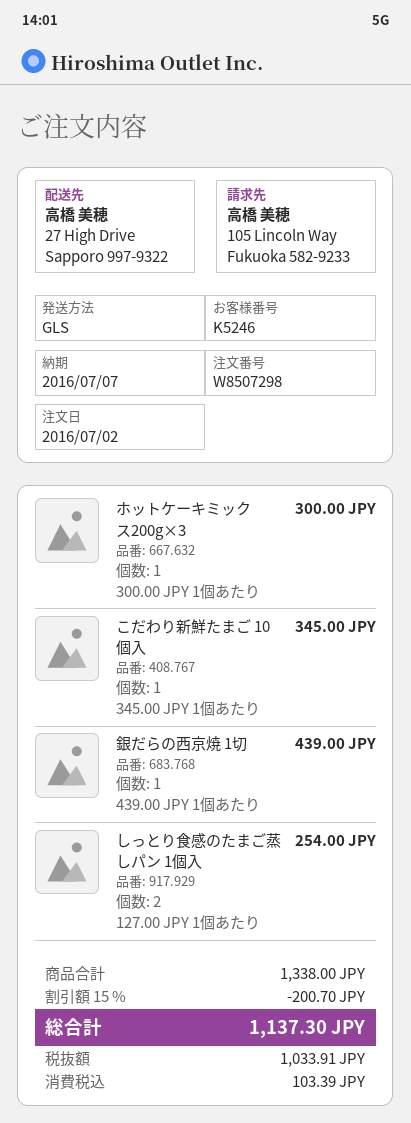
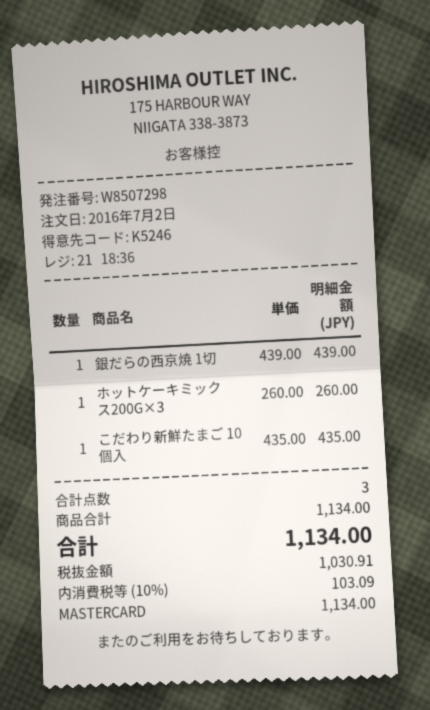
ホットケーキミックス200g×3: 1 x 300.00 = 300.00 -> 1 x 260.00 = 260.00
こだわり新鮮たまご 10個入: 1 x 345.00 = 345.00 -> 1 x 435.00 = 435.00
しっとり食感のたまご蒸しパン 1個入: 2 x 127.00 = 254.00 -> none
subtotal: 1338.00 -> 1134.00
discount: 15% = 200.70 -> none
net: 1033.91 -> 1030.91
tax: 103.39 -> 103.09
total: 1137.30 -> 1134.00

